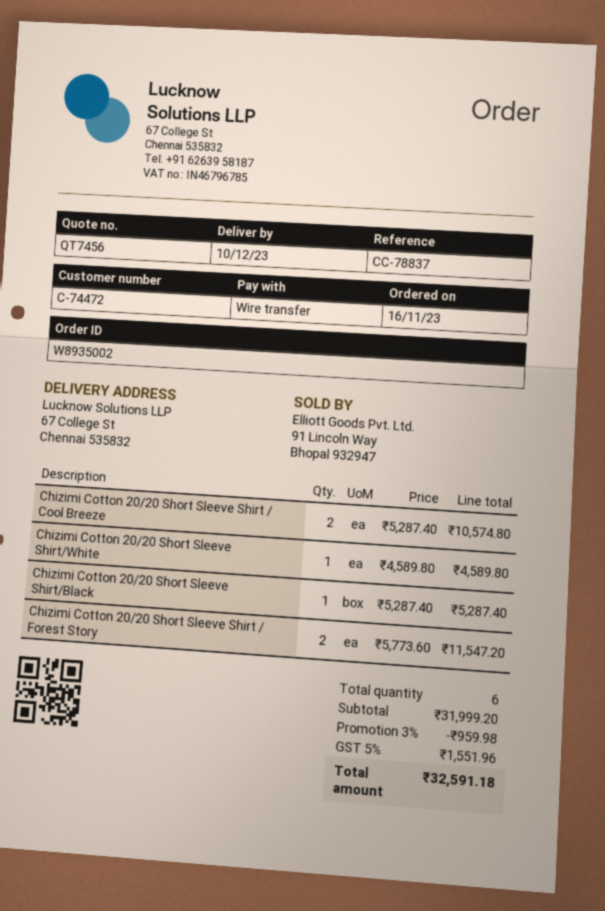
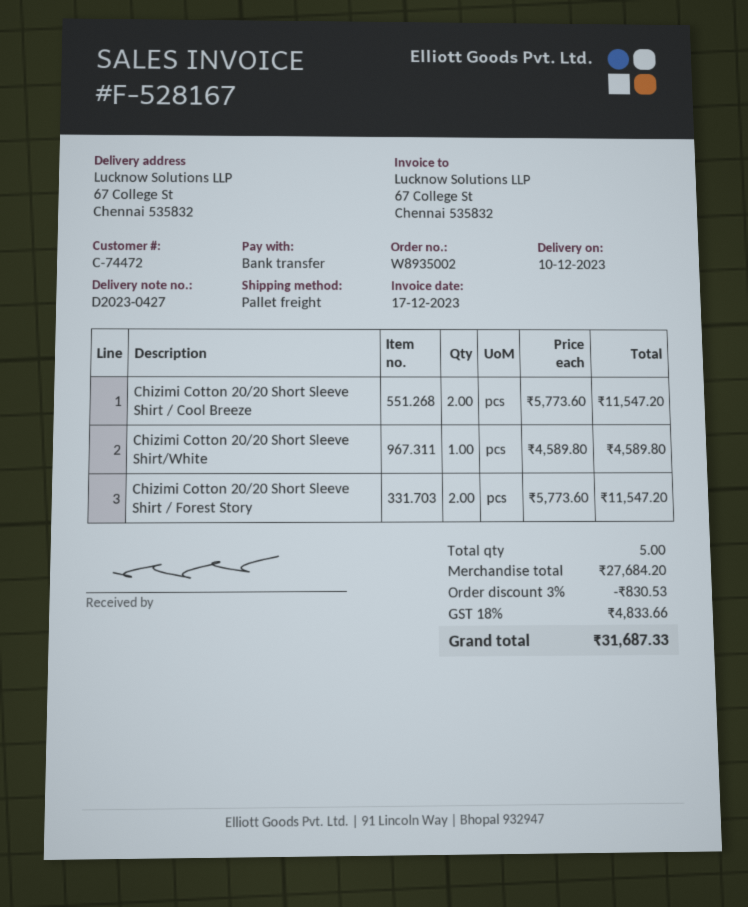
Chizimi Cotton 20/20 Short Sleeve Shirt / Cool Breeze: 2 x 5287.40 = 10574.80 -> 2 x 5773.60 = 11547.20
Chizimi Cotton 20/20 Short Sleeve Shirt/Black: 1 x 5287.40 = 5287.40 -> none
total quantity: 6 -> 5
subtotal: 31999.20 -> 27684.20
discount: 3% = 959.98 -> 3% = 830.53
tax: 5% = 1551.96 -> 18% = 4833.66
total: 32591.18 -> 31687.33

